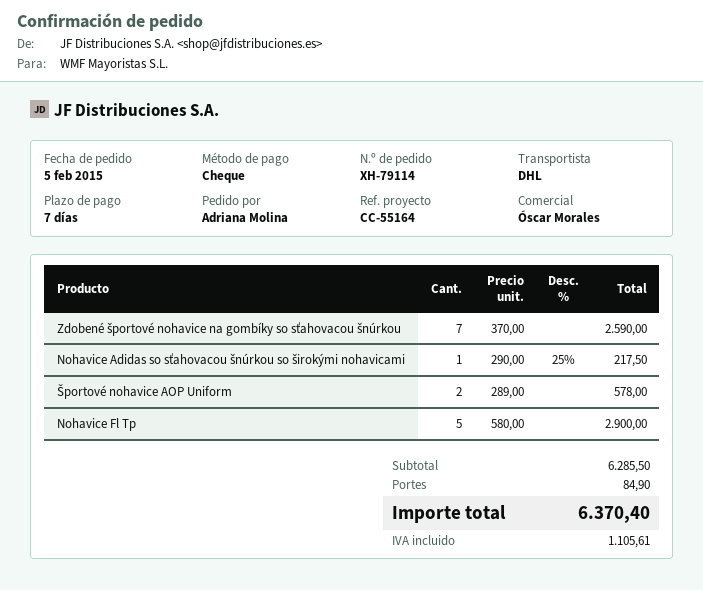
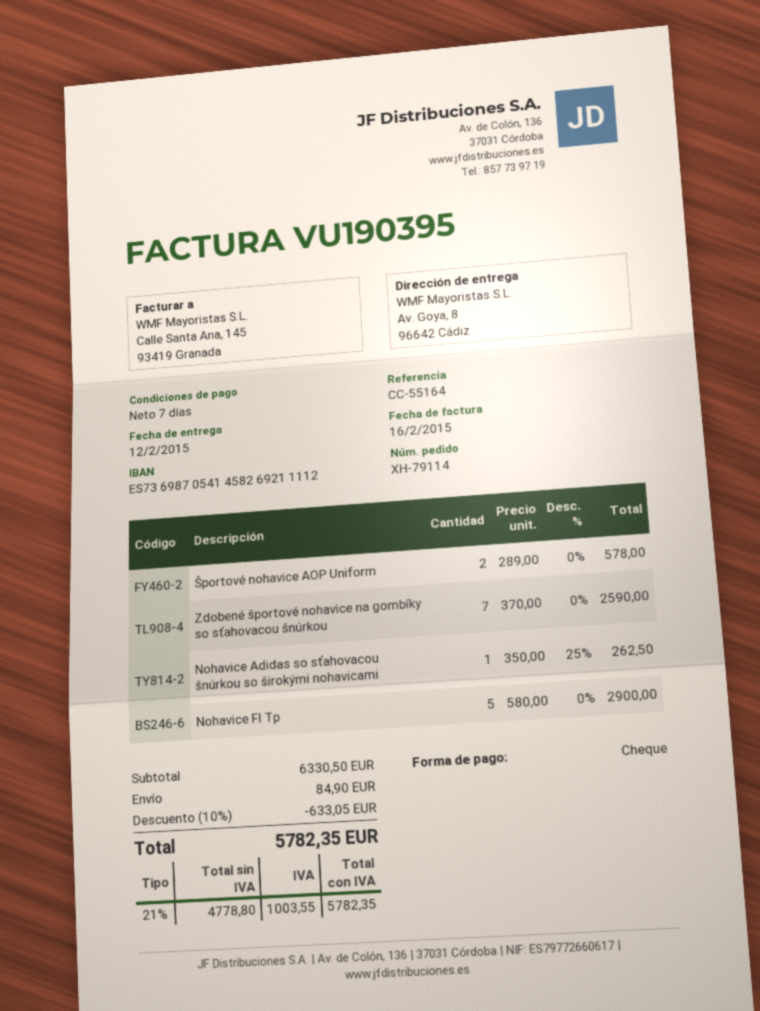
Nohavice Adidas so sťahovacou šnúrkou so širokými nohavicami: 1 x 290.00 - 25% = 217.50 -> 1 x 350.00 - 25% = 262.50
subtotal: 6285.50 -> 6330.50
discount: none -> 10% = 633.05
tax: 1105.61 -> 1003.55
total: 6370.40 -> 5782.35

